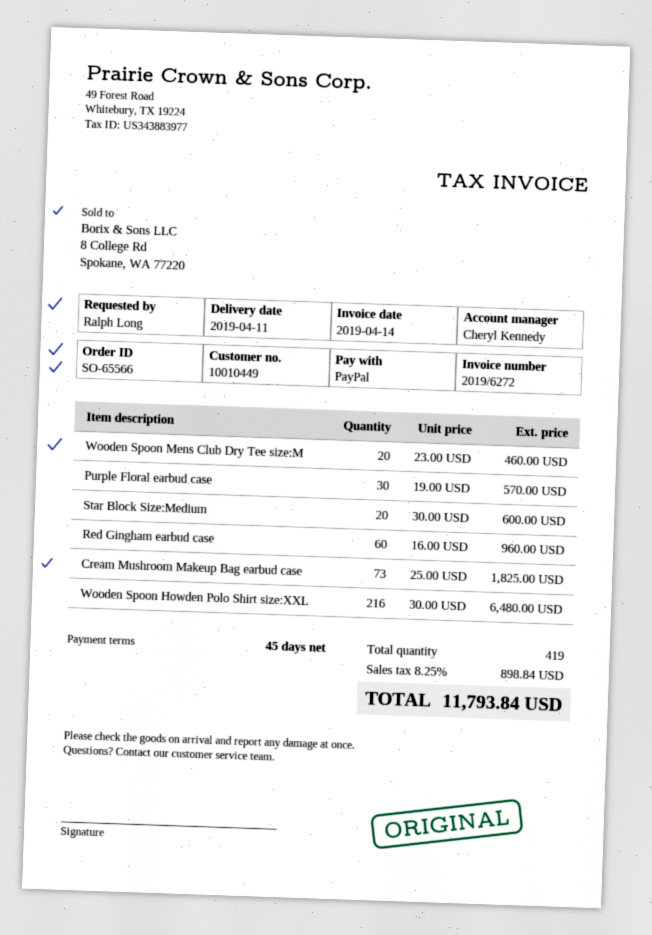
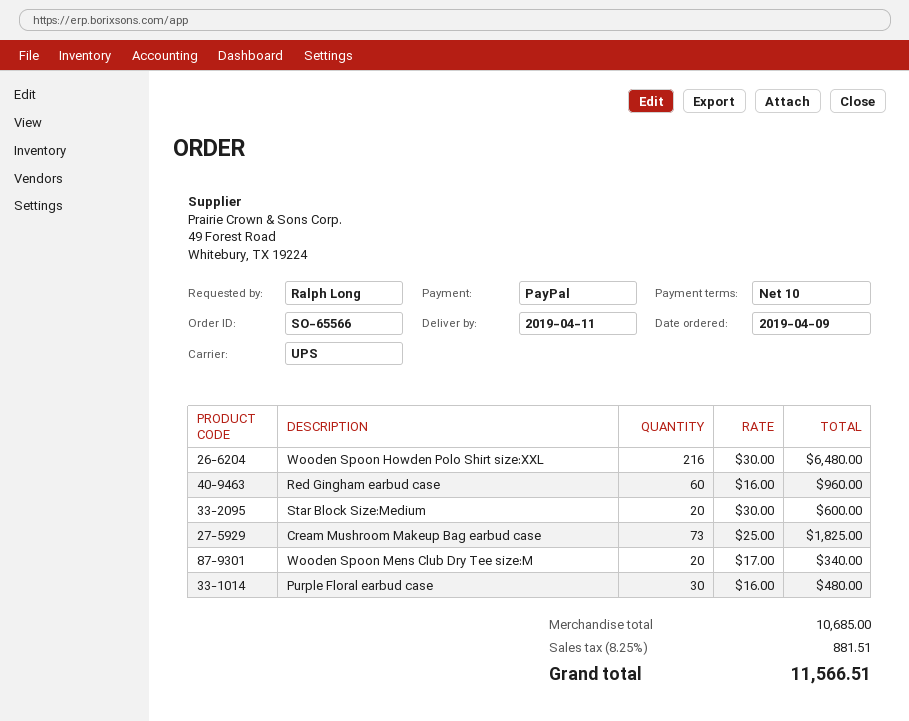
payment terms: 45 days -> 10 days
Wooden Spoon Mens Club Dry Tee size:M: 20 x 23.00 = 460.00 -> 20 x 17.00 = 340.00
Purple Floral earbud case: 30 x 19.00 = 570.00 -> 30 x 16.00 = 480.00
tax: 8.25% = 898.84 -> 8.25% = 881.51
total: 11793.84 -> 11566.51

